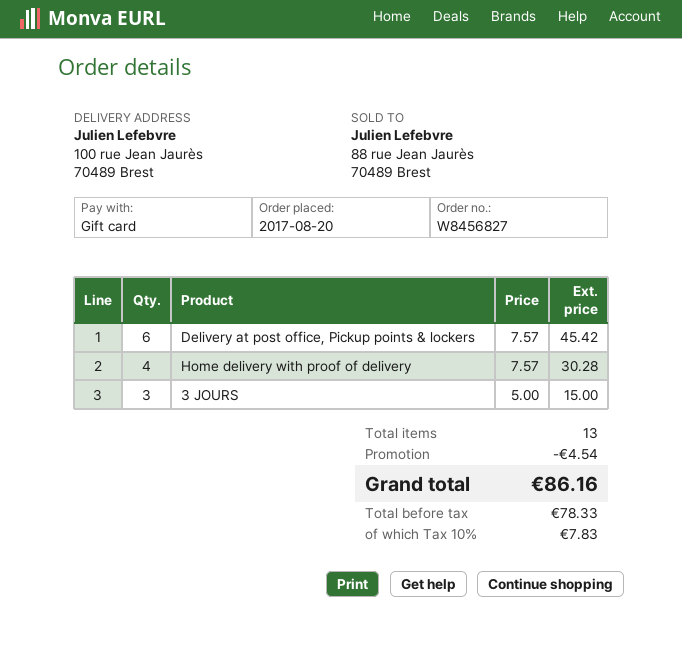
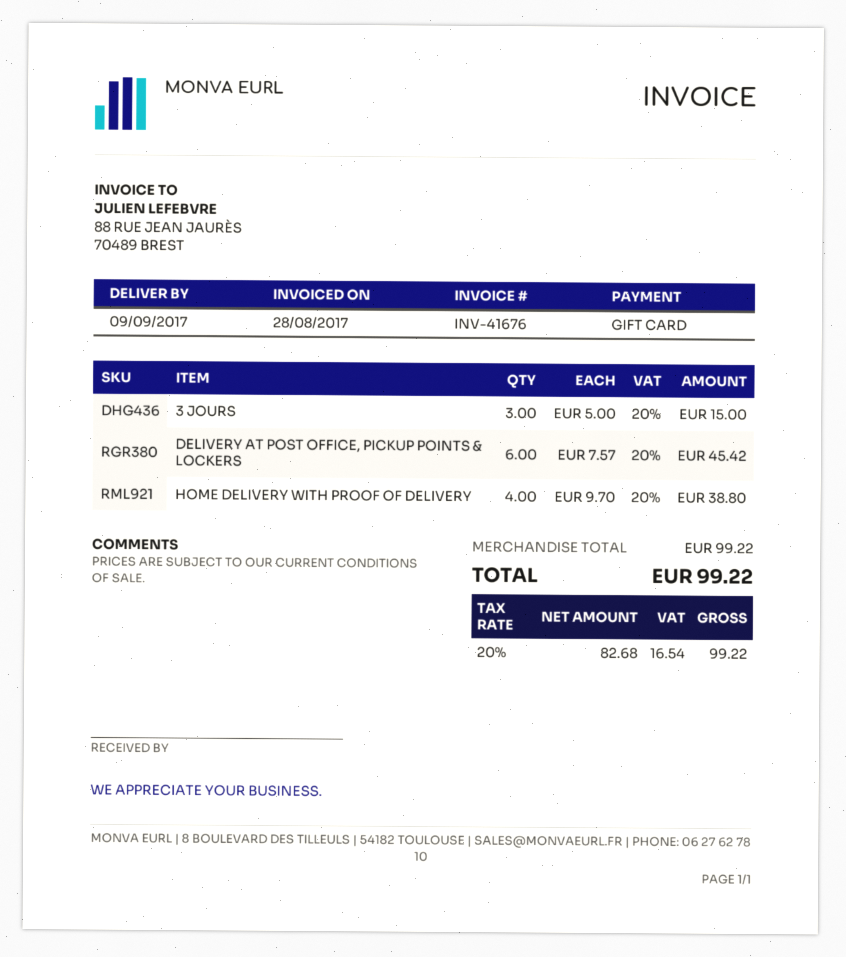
Home delivery with proof of delivery: 4 x 7.57 = 30.28 -> 4 x 9.70 = 38.80
discount: 4.54 -> none
net: 78.33 -> 82.68
tax: 10% = 7.83 -> 20% = 16.54
total: 86.16 -> 99.22

